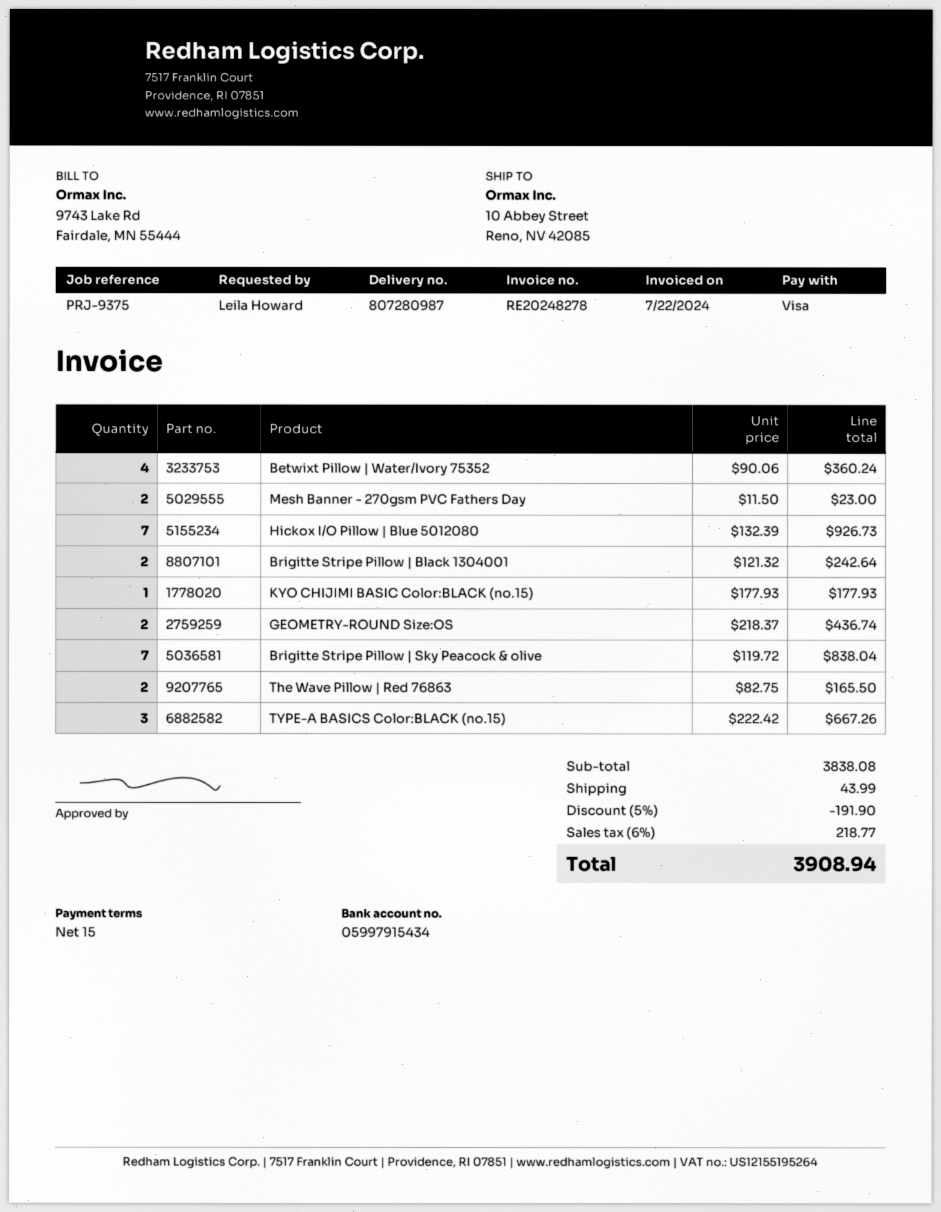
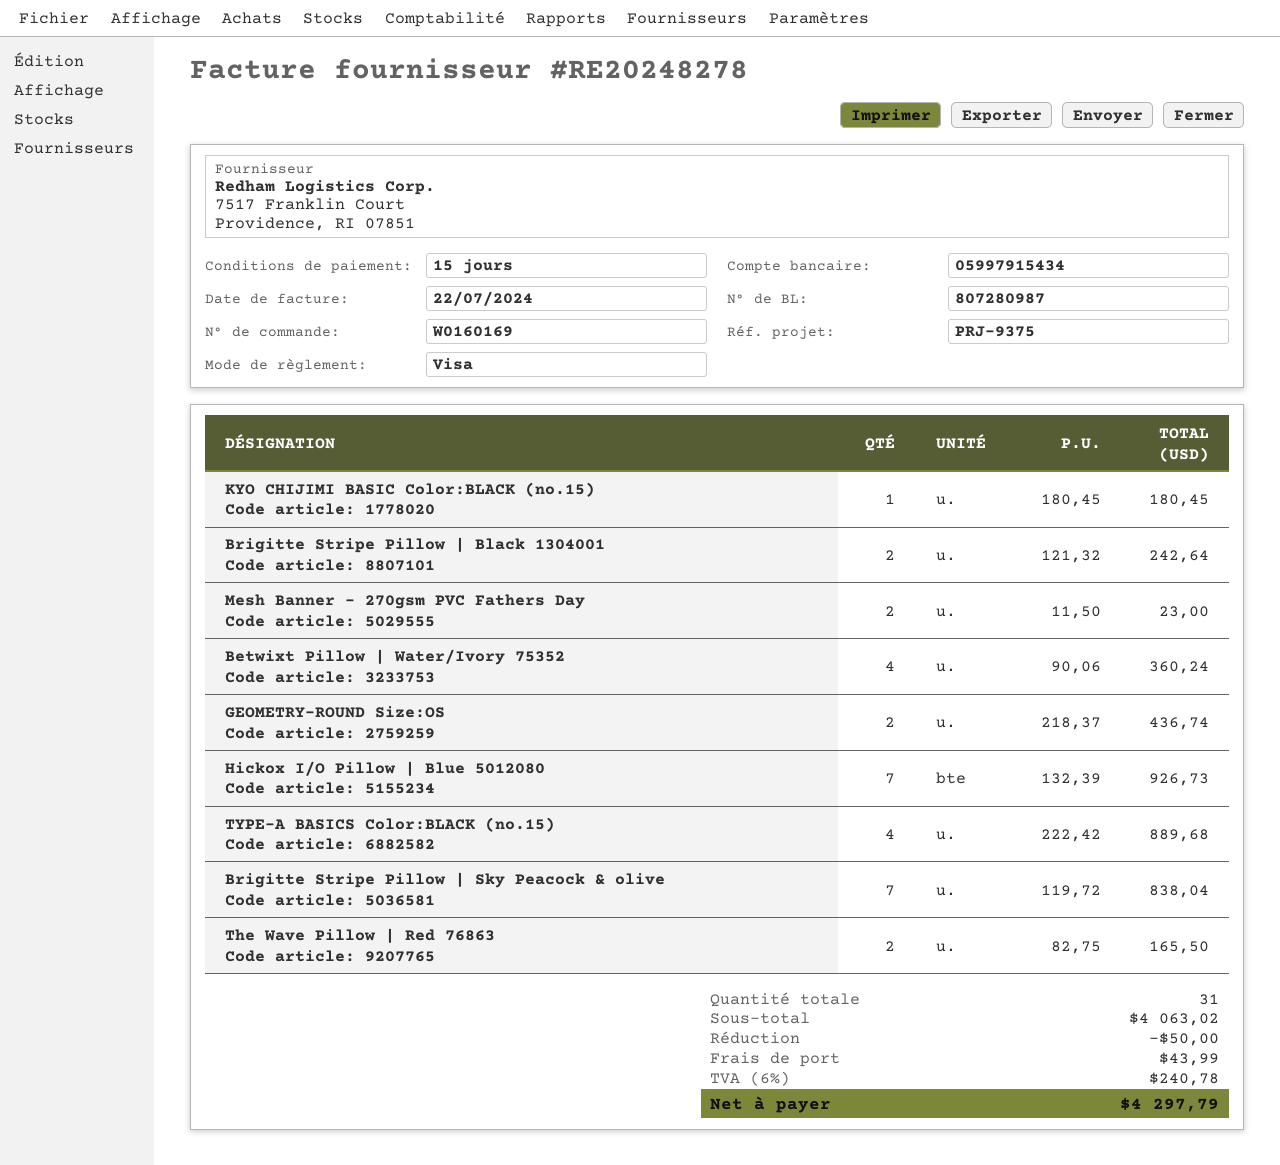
KYO CHIJIMI BASIC Color:BLACK (no.15): 1 x 177.93 = 177.93 -> 1 x 180.45 = 180.45
TYPE-A BASICS Color:BLACK (no.15): 3 x 222.42 = 667.26 -> 4 x 222.42 = 889.68
subtotal: 3838.08 -> 4063.02
discount: 191.90 -> 50.00
tax: 6% = 218.77 -> 6% = 240.78
total: 3908.94 -> 4297.79

